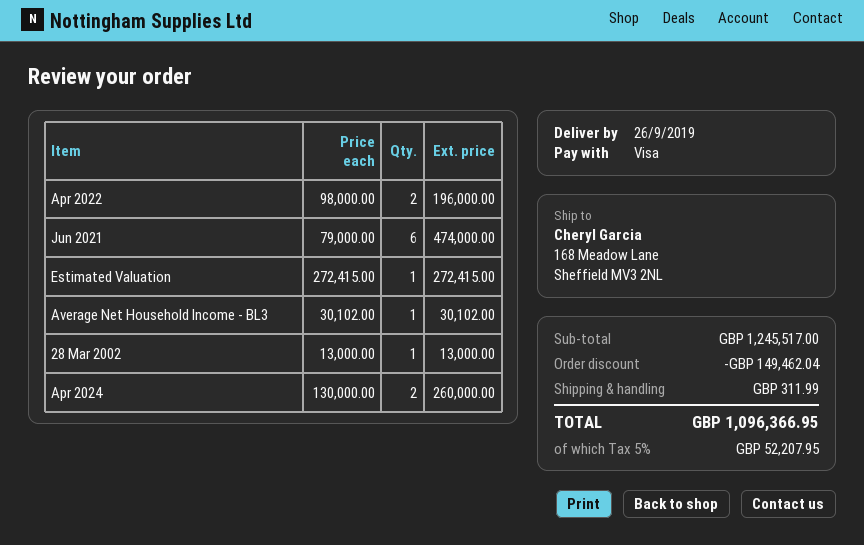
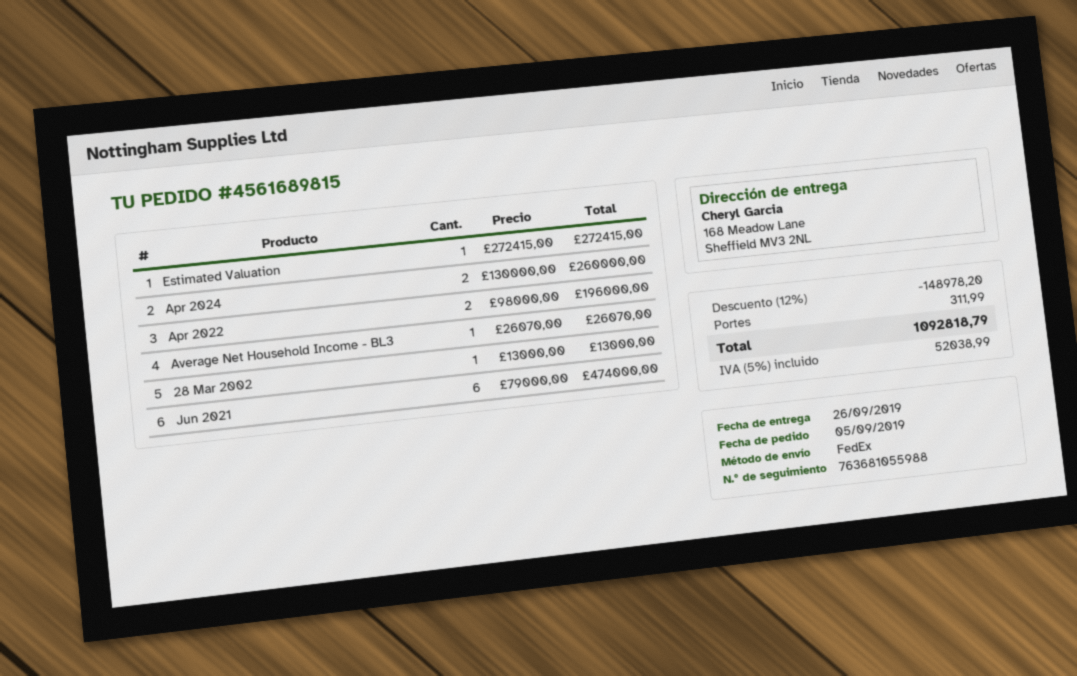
Average Net Household Income - BL3: 1 x 30102.00 = 30102.00 -> 1 x 26070.00 = 26070.00
discount: 149462.04 -> 148978.20
tax: 5% = 52207.95 -> 5% = 52038.99
total: 1096366.95 -> 1092818.79

